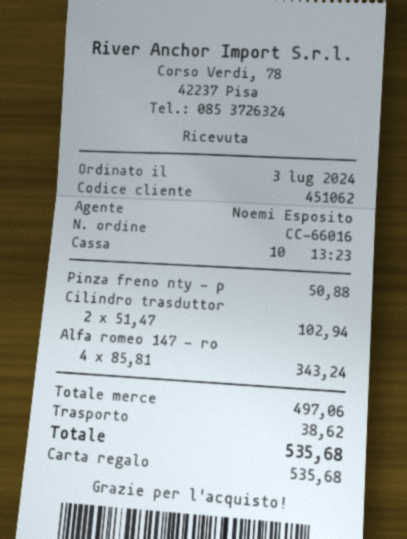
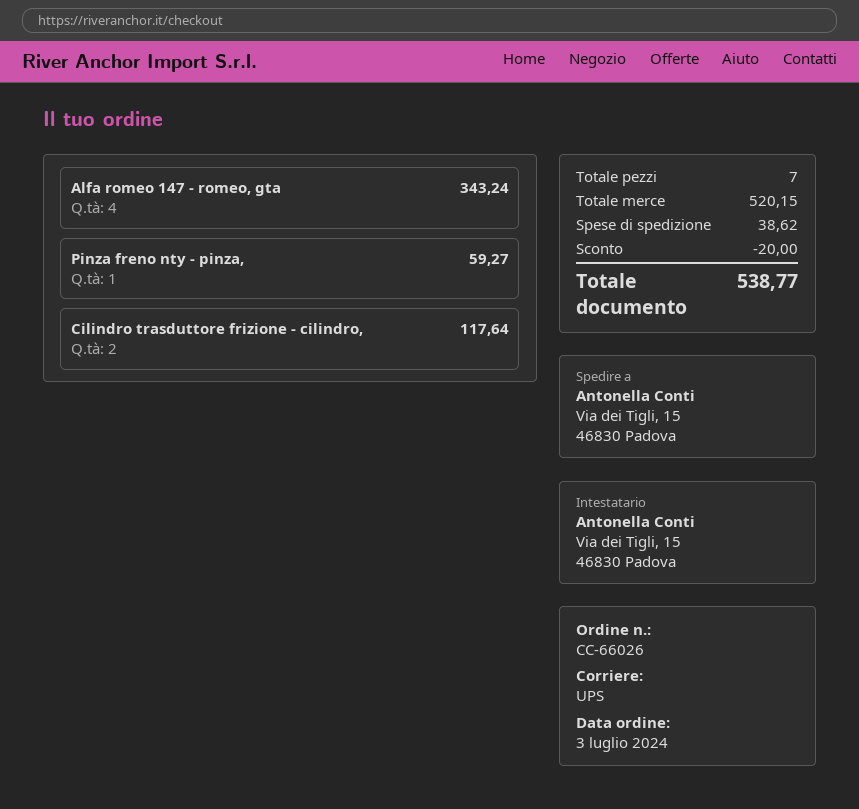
order number: CC-66016 -> CC-66026
Pinza freno nty - p: 1 for 50.88 -> 1 for 59.27
Cilindro trasduttor: 2 for 102.94 -> 2 for 117.64
subtotal: 497.06 -> 520.15
discount: none -> 20.00
total: 535.68 -> 538.77

